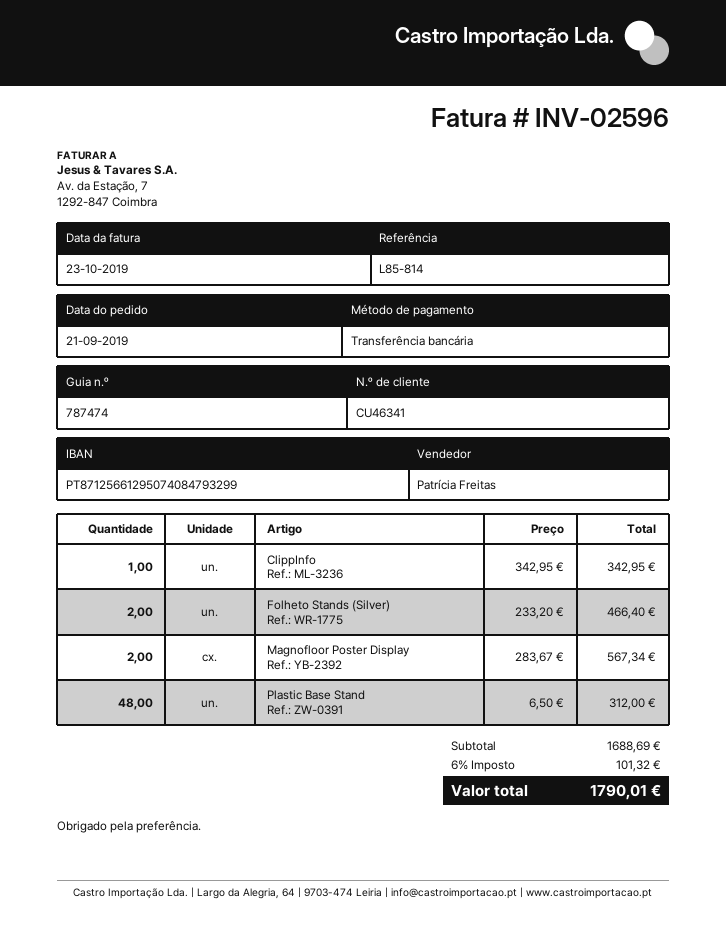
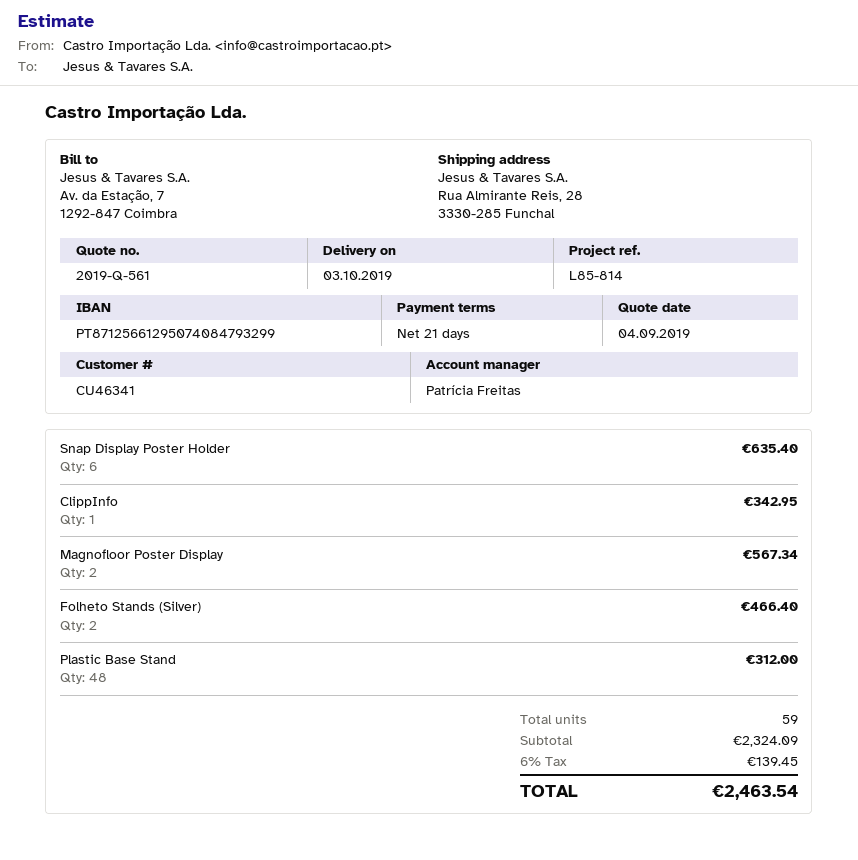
Snap Display Poster Holder: none -> 6 for 635.40
subtotal: 1688.69 -> 2324.09
tax: 6% = 101.32 -> 6% = 139.45
total: 1790.01 -> 2463.54

